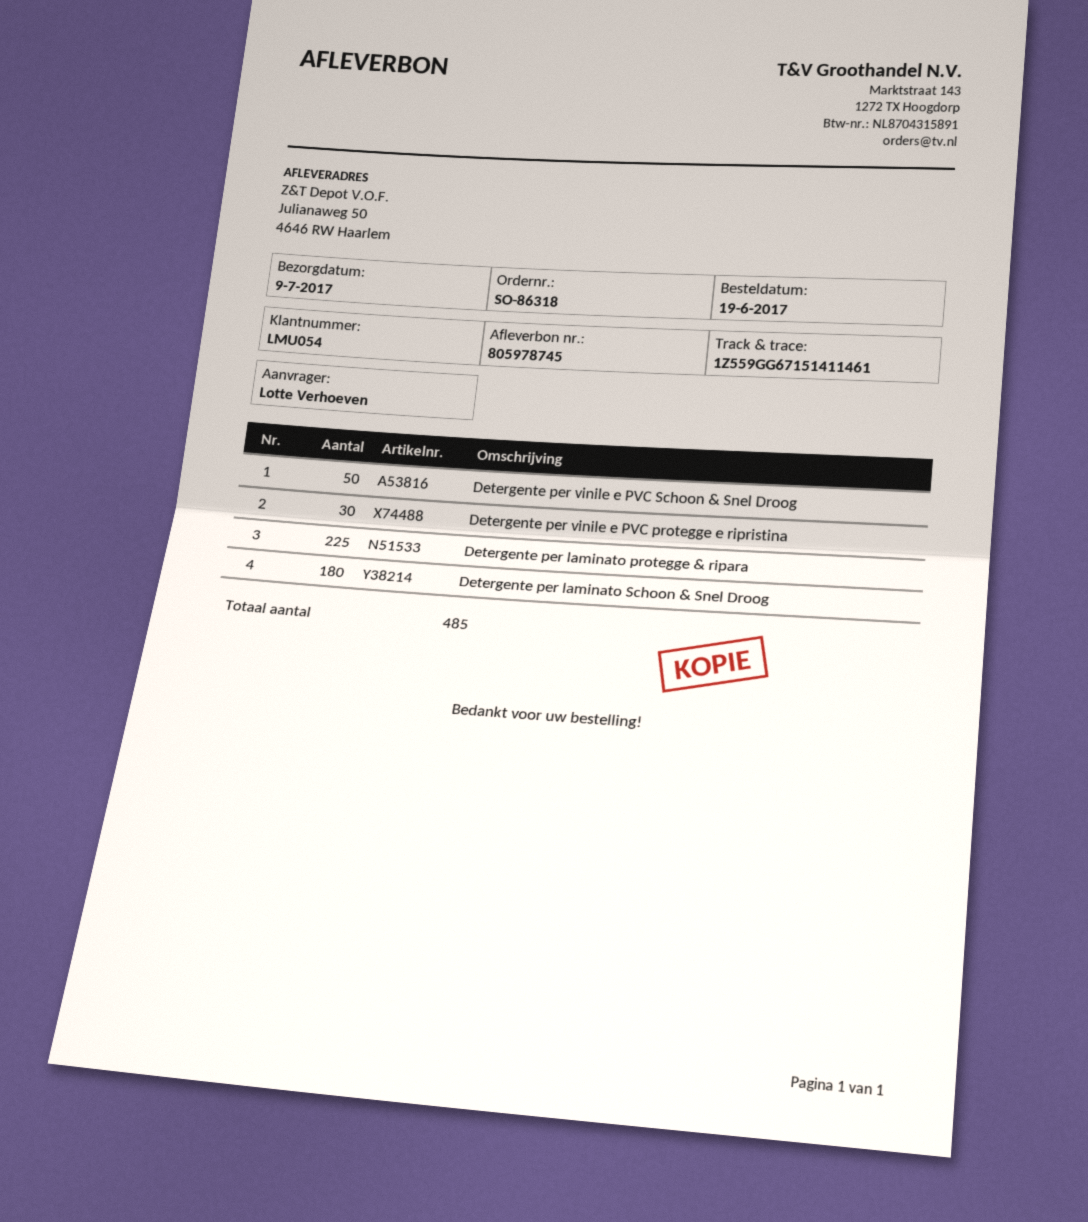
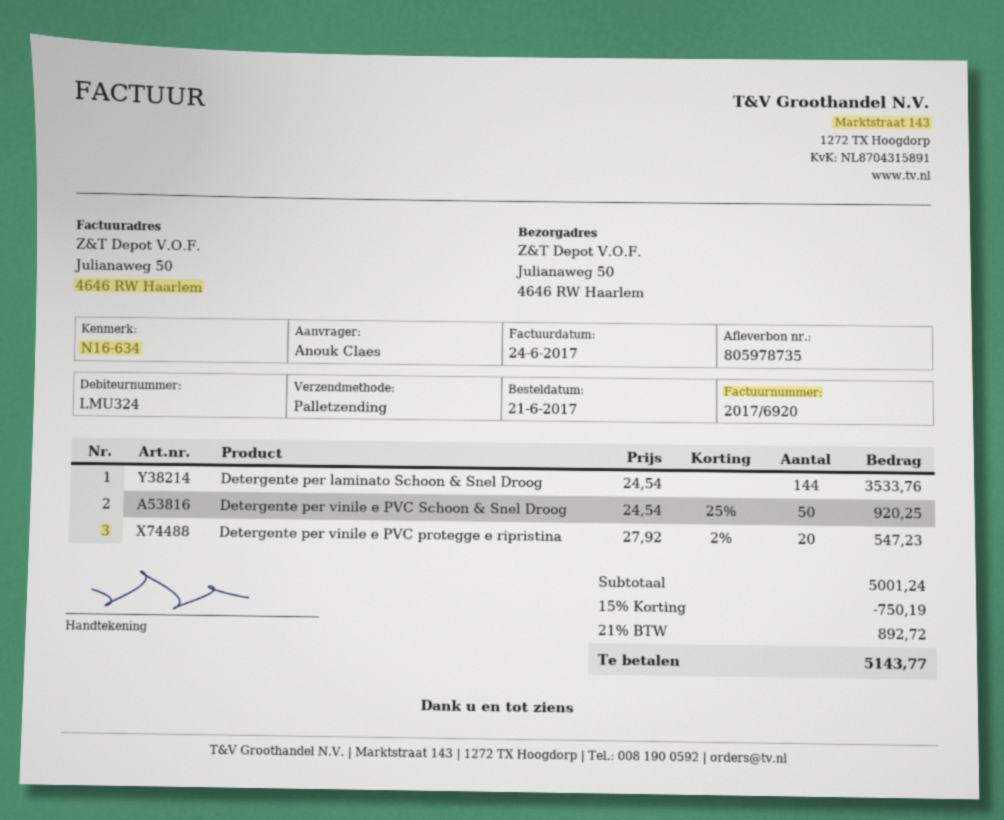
order date: 2017-06-19 -> 2017-06-21
delivery note number: 805978745 -> 805978735
customer number: LMU054 -> LMU324
ordered by: Lotte Verhoeven -> Anouk Claes
Detergente per vinile e PVC protegge e ripristina: 30 -> 20
Detergente per laminato protegge & ripara: 225 -> none
Detergente per laminato Schoon & Snel Droog: 180 -> 144

